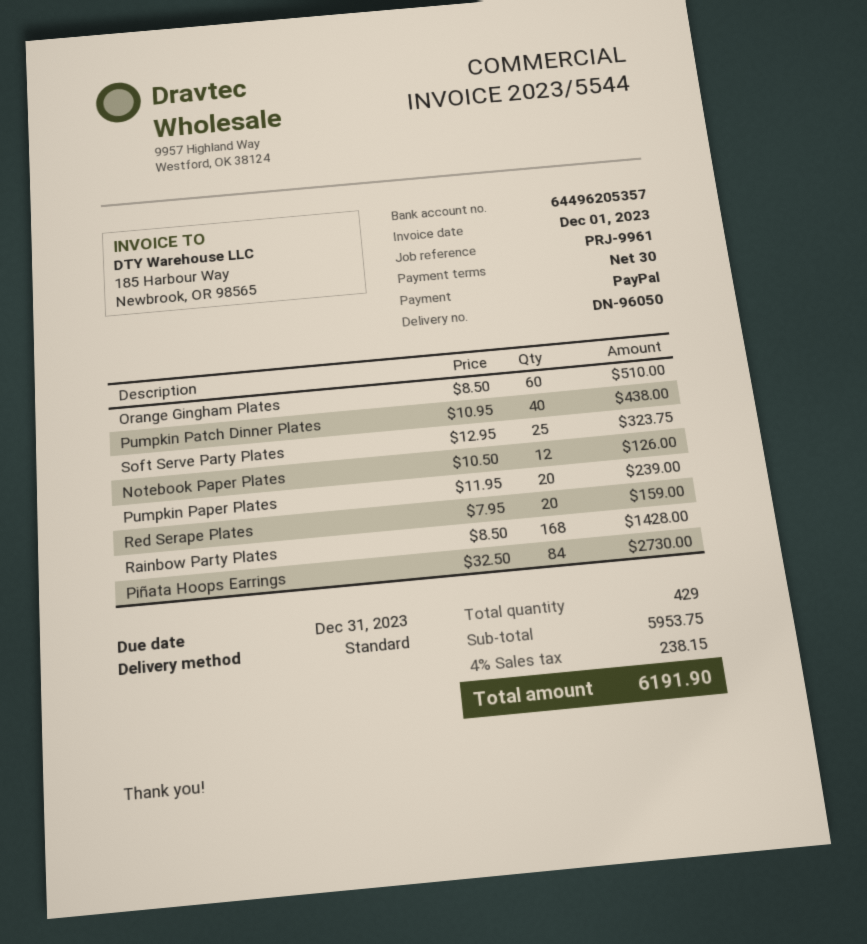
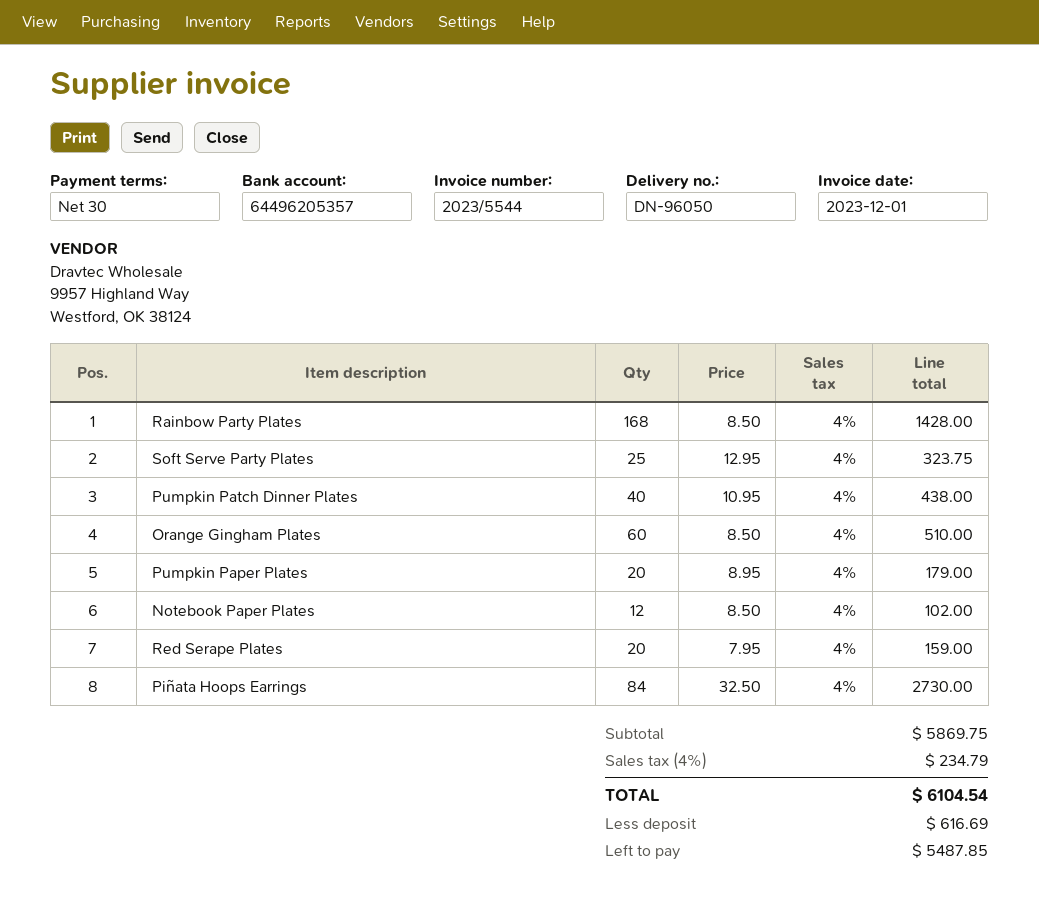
Notebook Paper Plates: 12 x 10.50 = 126.00 -> 12 x 8.50 = 102.00
Pumpkin Paper Plates: 20 x 11.95 = 239.00 -> 20 x 8.95 = 179.00
subtotal: 5953.75 -> 5869.75
tax: 4% = 238.15 -> 4% = 234.79
total: 6191.90 -> 6104.54

